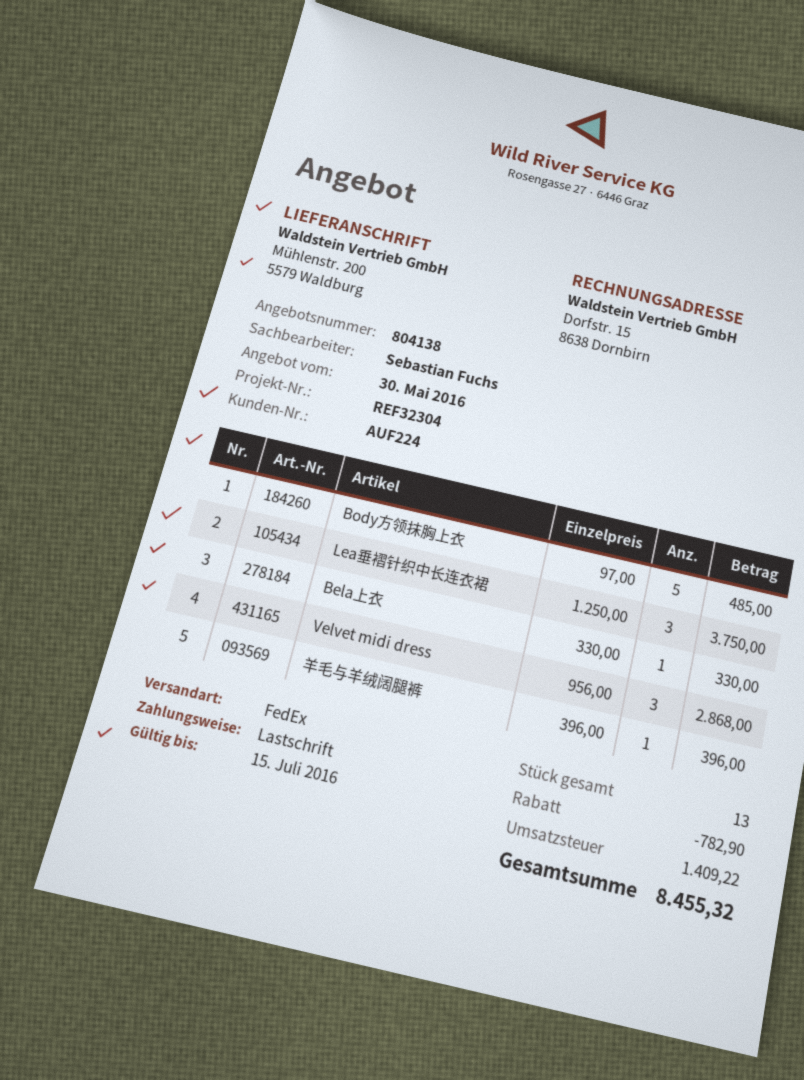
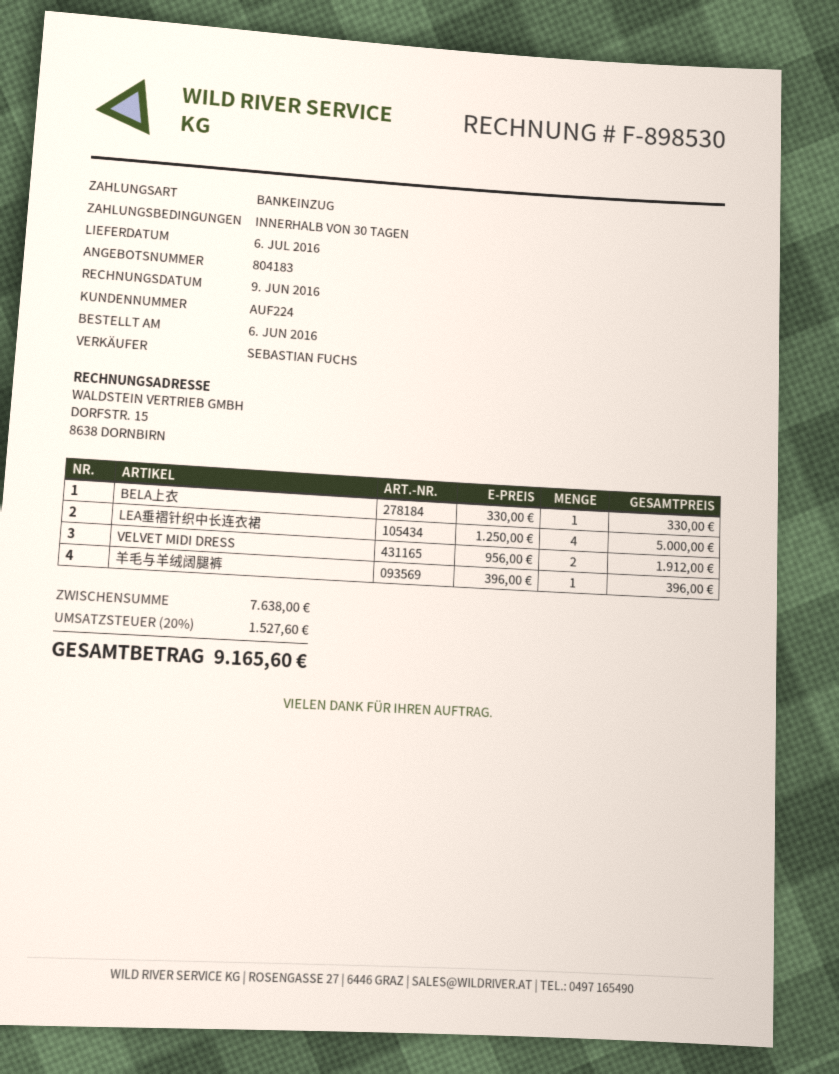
quote number: 804138 -> 804183
Body方领抹胸上衣: 5 x 97.00 = 485.00 -> none
Lea垂褶针织中长连衣裙: 3 x 1250.00 = 3750.00 -> 4 x 1250.00 = 5000.00
Velvet midi dress: 3 x 956.00 = 2868.00 -> 2 x 956.00 = 1912.00
discount: 782.90 -> none
tax: 1409.22 -> 1527.60
total: 8455.32 -> 9165.60

